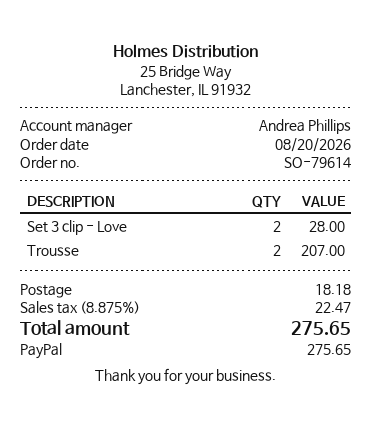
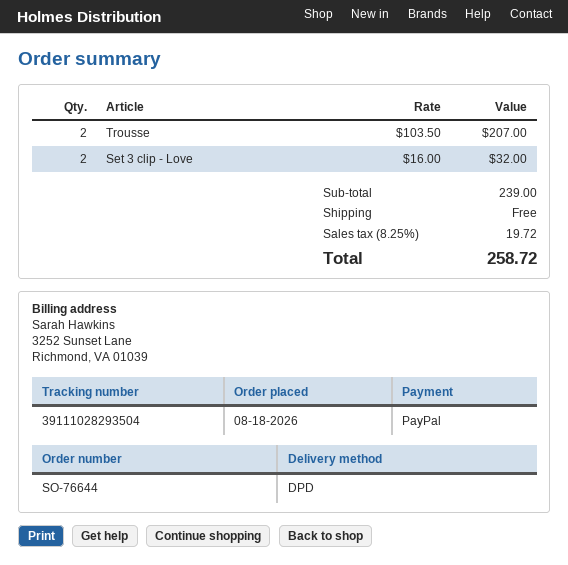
order number: SO-79614 -> SO-76644
order date: 2026-08-20 -> 2026-08-18
Set 3 clip - Love: 2 for 28.00 -> 2 for 32.00
shipping: 18.18 -> 0.00
tax: 8.875% = 22.47 -> 8.25% = 19.72
total: 275.65 -> 258.72

